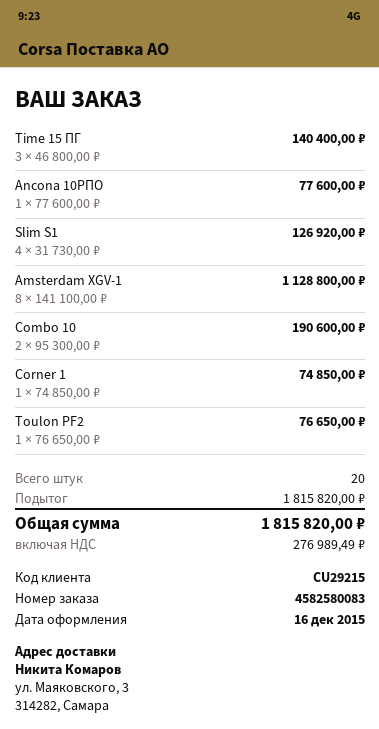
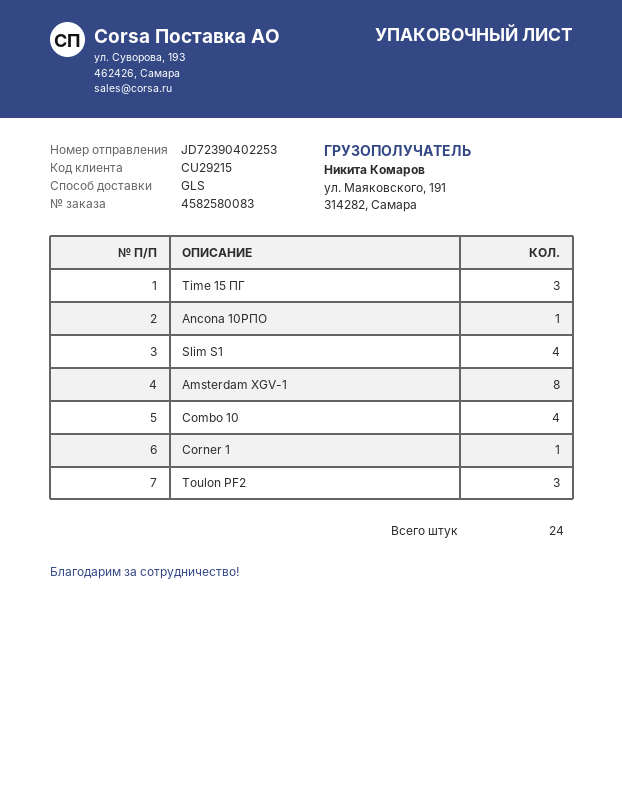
ship to: ул. Маяковского, 3, 314282, Самара -> ул. Маяковского, 191, 314282, Самара
Combo 10: 2 -> 4
Toulon PF2: 1 -> 3
total quantity: 20 -> 24

